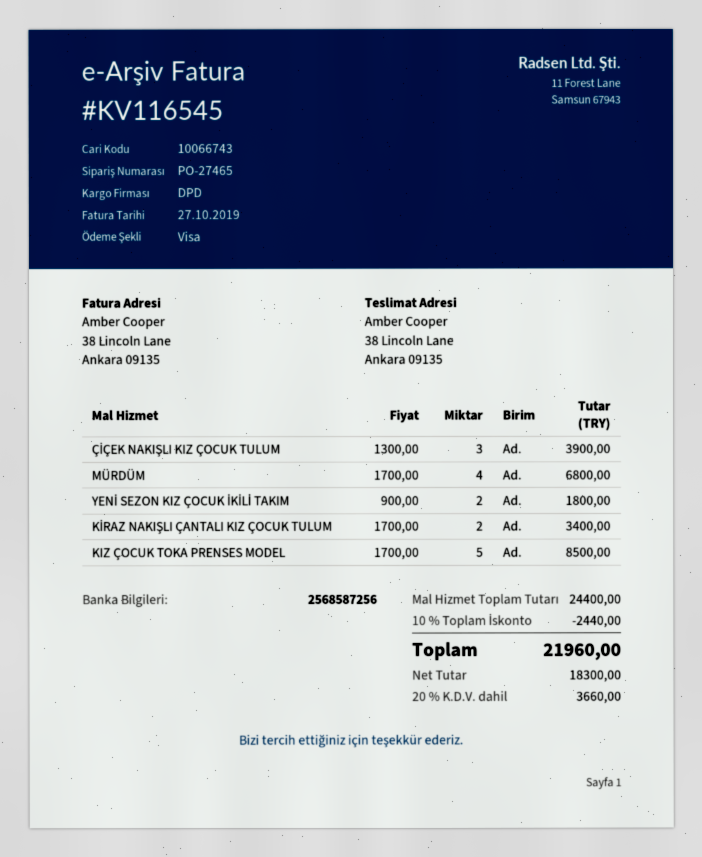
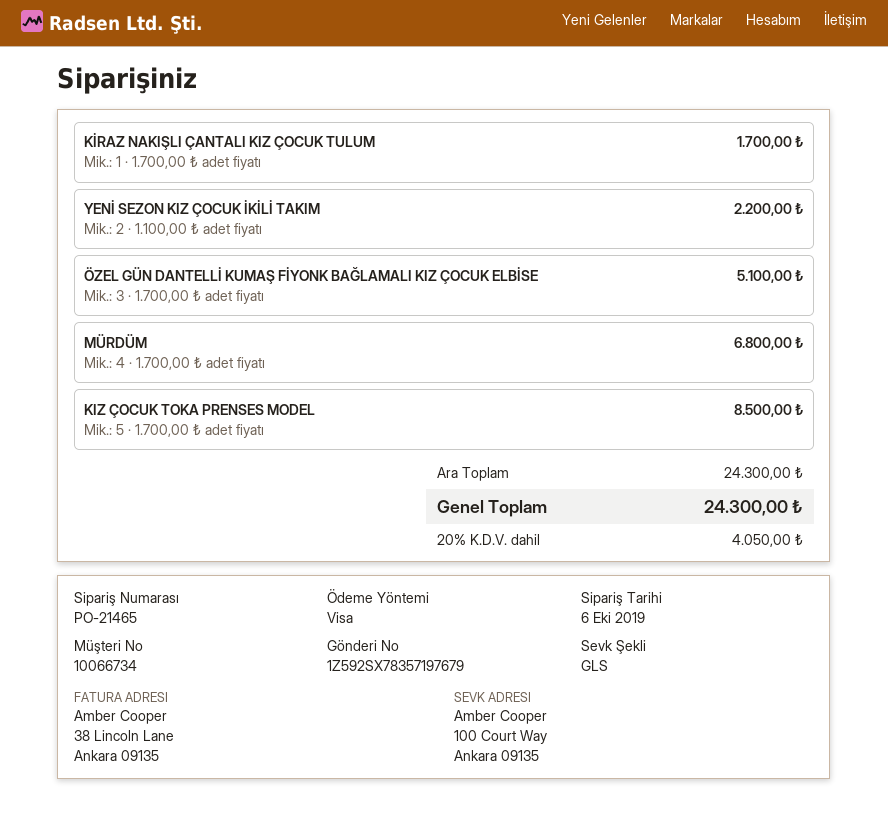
order number: PO-27465 -> PO-21465
customer number: 10066743 -> 10066734
shipping method: DPD -> GLS
ship to: 38 Lincoln Lane, Ankara 09135 -> 100 Court Way, Ankara 09135
ÇİÇEK NAKIŞLI KIZ ÇOCUK TULUM: 3 x 1300.00 = 3900.00 -> none
YENİ SEZON KIZ ÇOCUK İKİLİ TAKIM: 2 x 900.00 = 1800.00 -> 2 x 1100.00 = 2200.00
KİRAZ NAKIŞLI ÇANTALI KIZ ÇOCUK TULUM: 2 x 1700.00 = 3400.00 -> 1 x 1700.00 = 1700.00
ÖZEL GÜN DANTELLİ KUMAŞ FİYONK BAĞLAMALI KIZ ÇOCUK ELBİSE: none -> 3 x 1700.00 = 5100.00
subtotal: 24400.00 -> 24300.00
discount: 10% = 2440.00 -> none
tax: 20% = 3660.00 -> 20% = 4050.00
total: 21960.00 -> 24300.00

